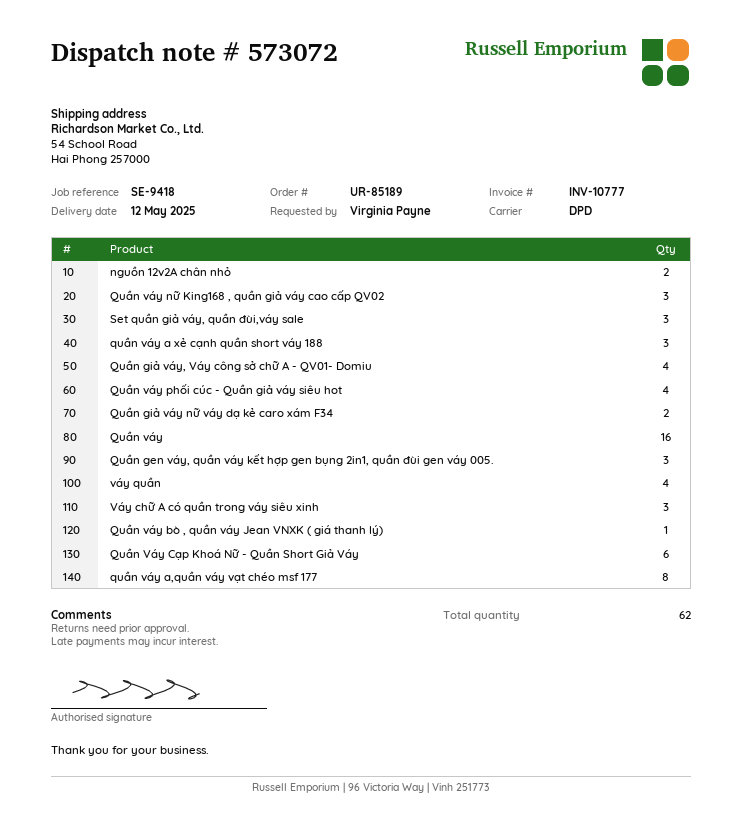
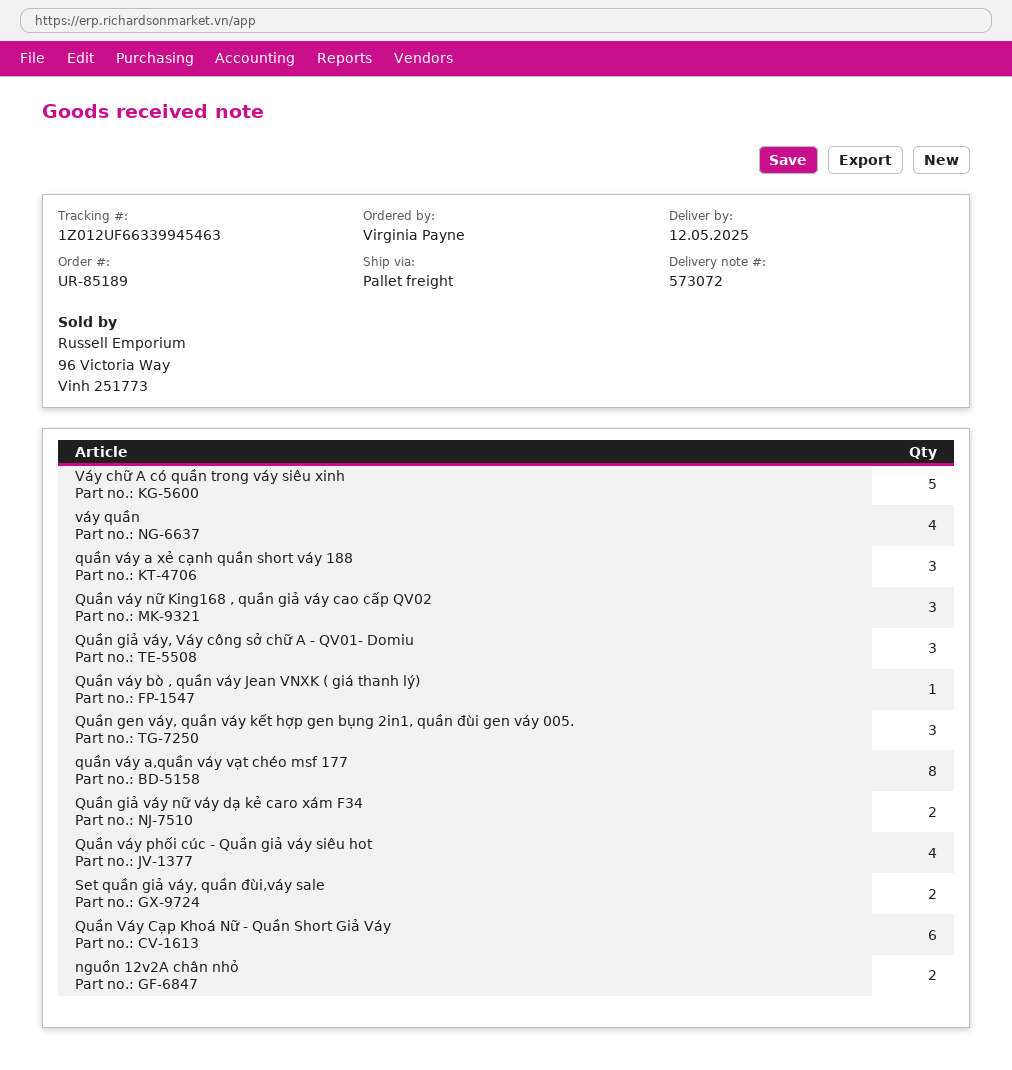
shipping method: DPD -> pallet freight
Set quần giả váy, quần đùi,váy sale: 3 -> 2
Quần giả váy, Váy công sở chữ A - QV01- Domiu: 4 -> 3
Quần váy: 16 -> none
Váy chữ A có quần trong váy siêu xinh: 3 -> 5

